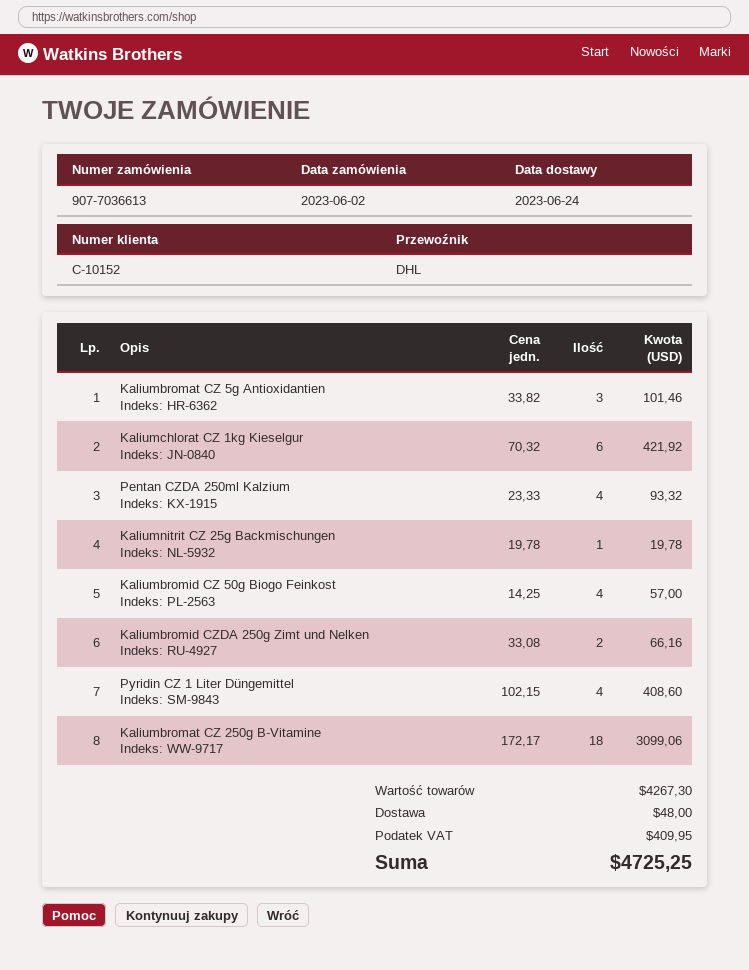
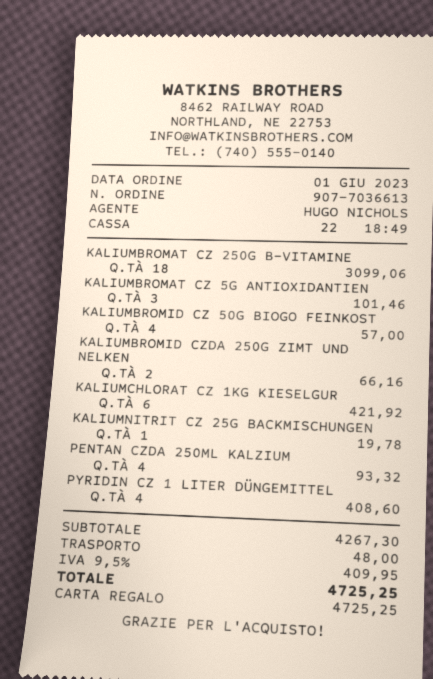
order date: 2023-06-02 -> 2023-06-01

